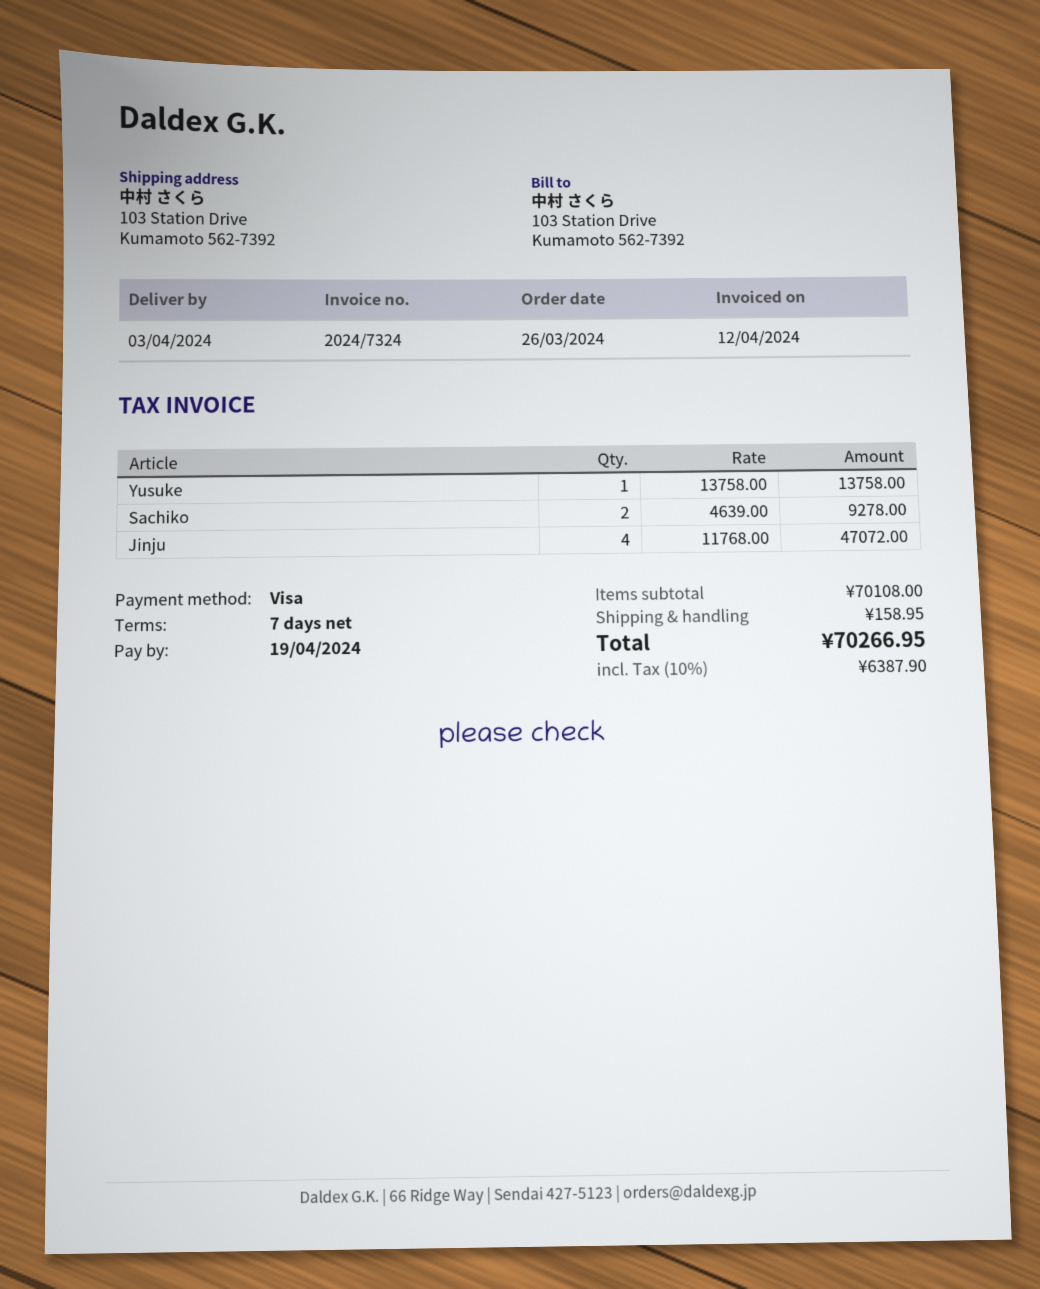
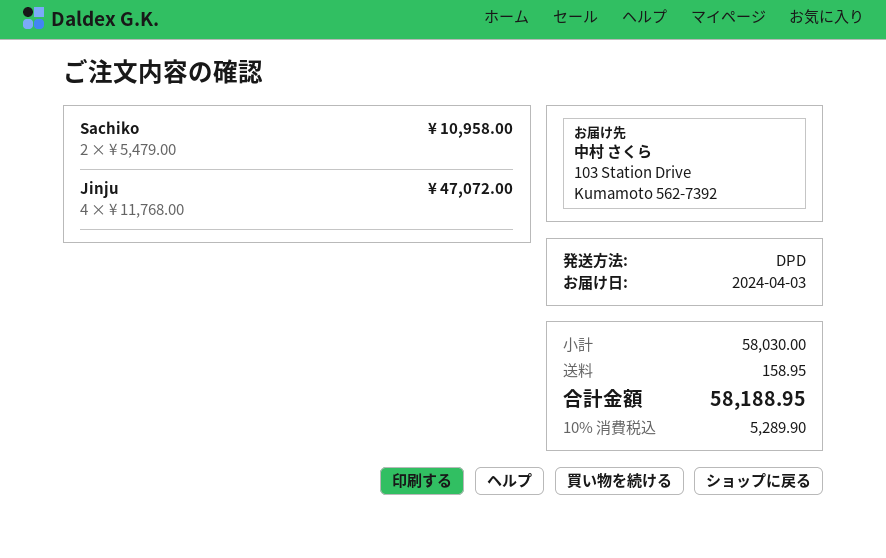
Yusuke: 1 x 13758.00 = 13758.00 -> none
Sachiko: 2 x 4639.00 = 9278.00 -> 2 x 5479.00 = 10958.00
subtotal: 70108.00 -> 58030.00
tax: 10% = 6387.90 -> 10% = 5289.90
total: 70266.95 -> 58188.95

